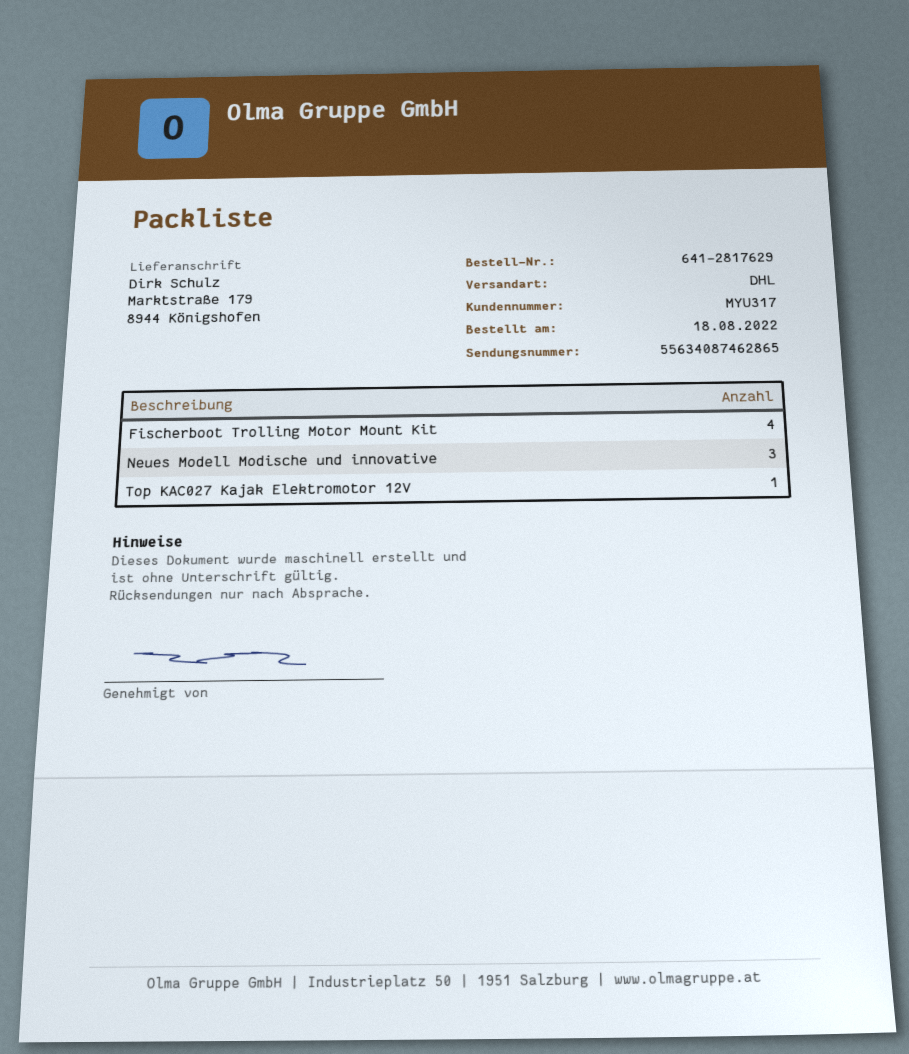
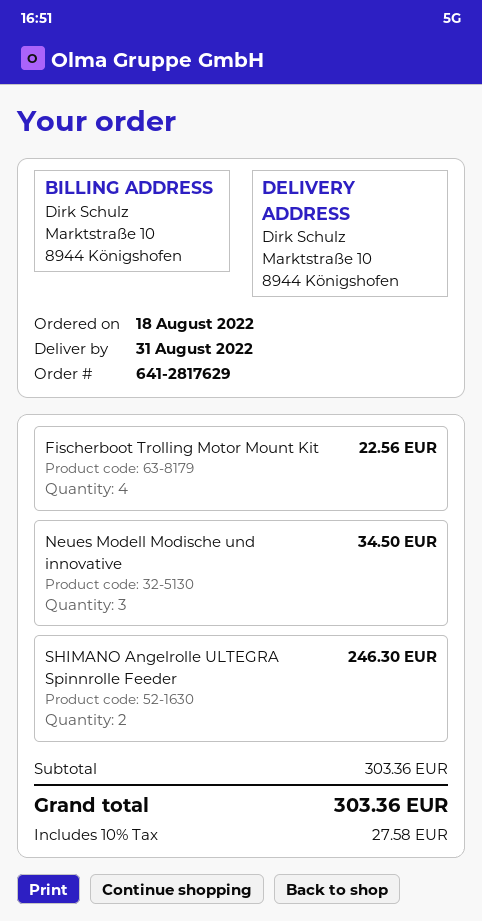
ship to: Marktstraße 179, 8944 Königshofen -> Marktstraße 10, 8944 Königshofen
Top KAC027 Kajak Elektromotor 12V: 1 -> none
SHIMANO Angelrolle ULTEGRA Spinnrolle Feeder: none -> 2

